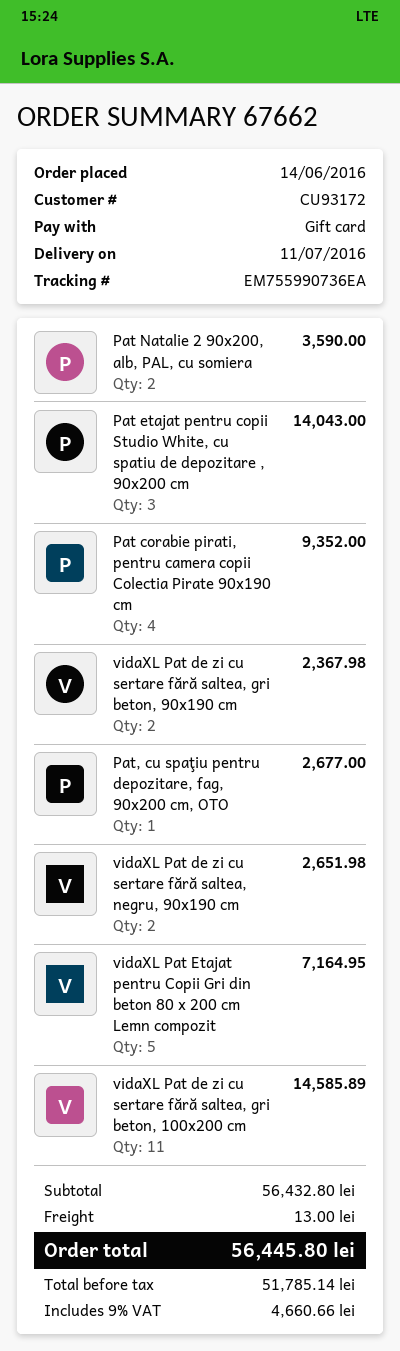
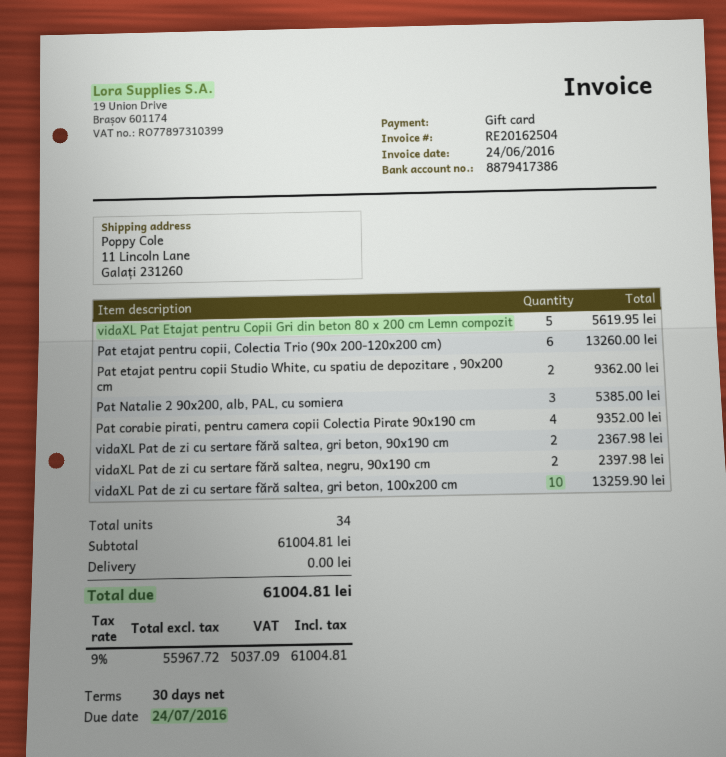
Pat Natalie 2 90x200, alb, PAL, cu somiera: 2 for 3590.00 -> 3 for 5385.00
Pat etajat pentru copii Studio White, cu spatiu de depozitare , 90x200 cm: 3 for 14043.00 -> 2 for 9362.00
Pat, cu spaţiu pentru depozitare, fag, 90x200 cm, OTO: 1 for 2677.00 -> none
vidaXL Pat de zi cu sertare fără saltea, negru, 90x190 cm: 2 for 2651.98 -> 2 for 2397.98
vidaXL Pat Etajat pentru Copii Gri din beton 80 x 200 cm Lemn compozit: 5 for 7164.95 -> 5 for 5619.95
vidaXL Pat de zi cu sertare fără saltea, gri beton, 100x200 cm: 11 for 14585.89 -> 10 for 13259.90
Pat etajat pentru copii, Colectia Trio (90x 200-120x200 cm): none -> 6 for 13260.00
subtotal: 56432.80 -> 61004.81
shipping: 13.00 -> 0.00
net: 51785.14 -> 55967.72
tax: 9% = 4660.66 -> 9% = 5037.09
total: 56445.80 -> 61004.81

